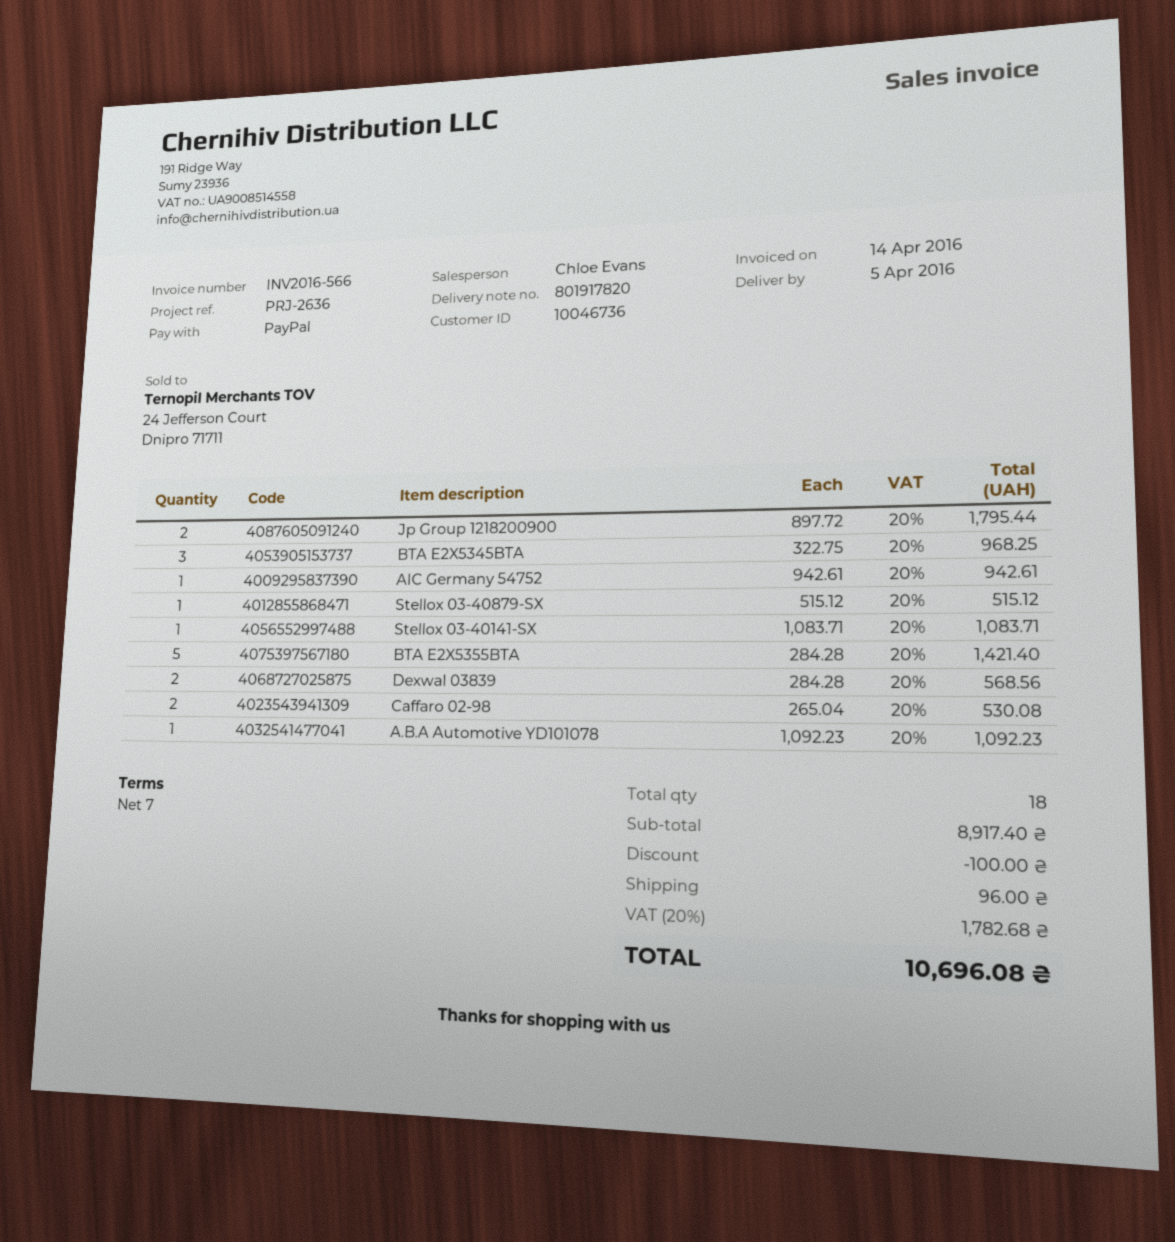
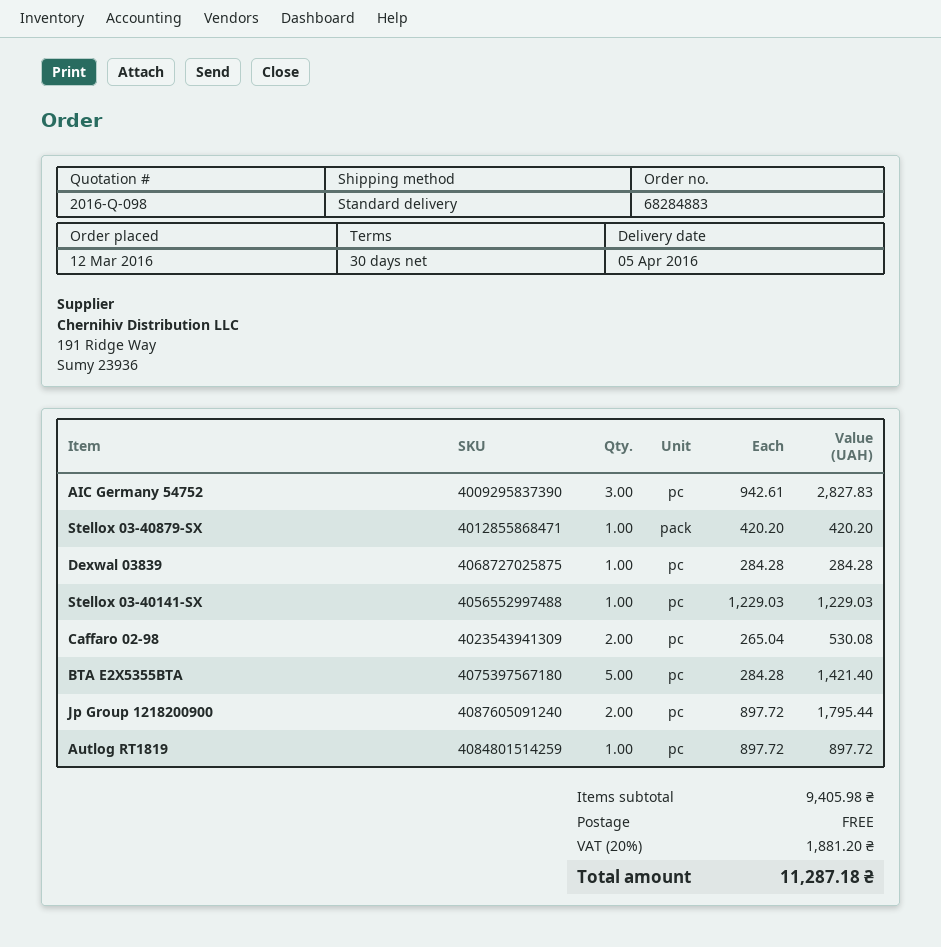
payment terms: 7 days -> 30 days
BTA E2X5345BTA: 3 x 322.75 = 968.25 -> none
AIC Germany 54752: 1 x 942.61 = 942.61 -> 3 x 942.61 = 2827.83
Stellox 03-40879-SX: 1 x 515.12 = 515.12 -> 1 x 420.20 = 420.20
Stellox 03-40141-SX: 1 x 1083.71 = 1083.71 -> 1 x 1229.03 = 1229.03
Dexwal 03839: 2 x 284.28 = 568.56 -> 1 x 284.28 = 284.28
A.B.A Automotive YD101078: 1 x 1092.23 = 1092.23 -> none
Autlog RT1819: none -> 1 x 897.72 = 897.72
subtotal: 8917.40 -> 9405.98
discount: 100.00 -> none
shipping: 96.00 -> 0.00
tax: 20% = 1782.68 -> 20% = 1881.20
total: 10696.08 -> 11287.18

